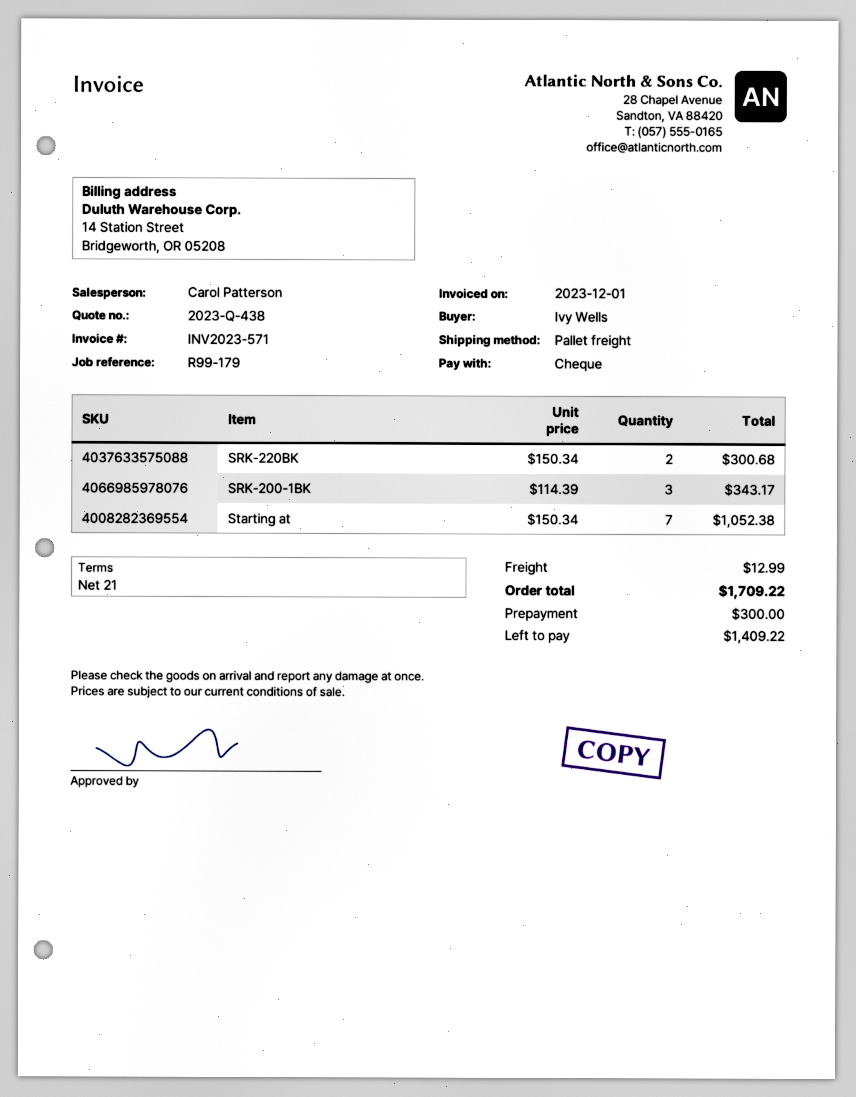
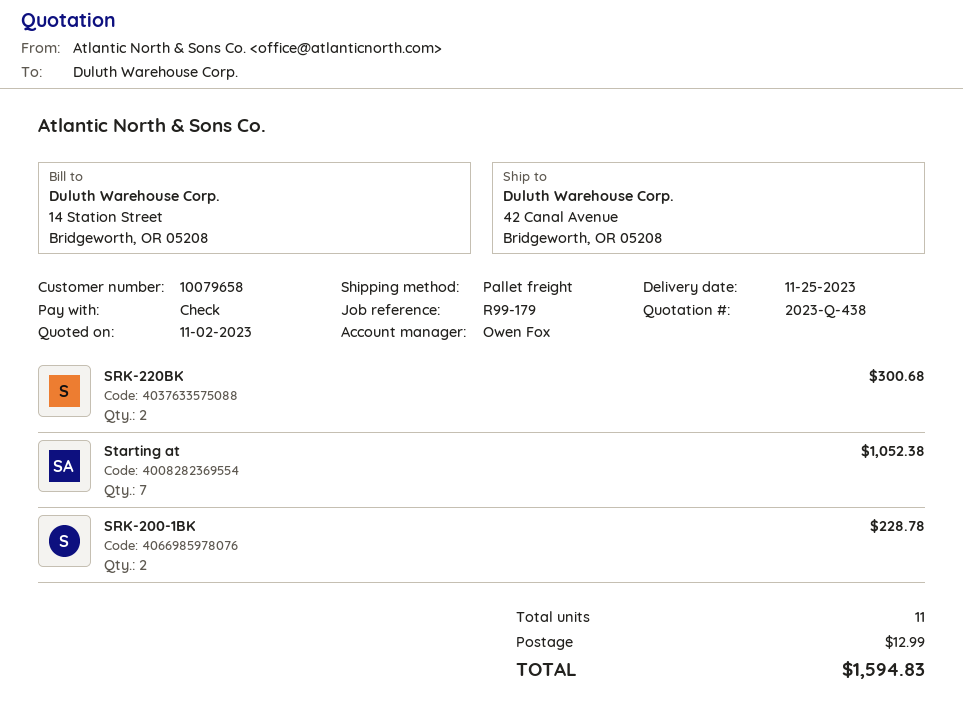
sales rep: Carol Patterson -> Owen Fox
SRK-200-1BK: 3 for 343.17 -> 2 for 228.78
total: 1709.22 -> 1594.83

